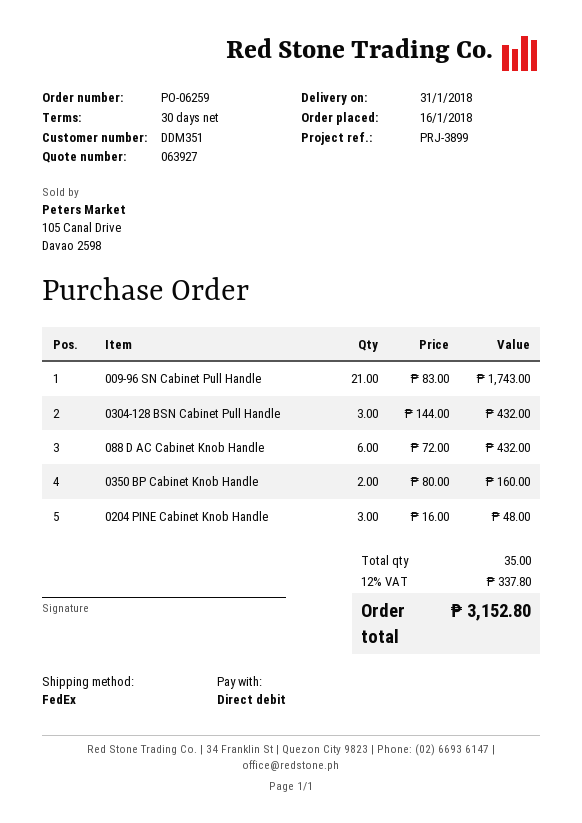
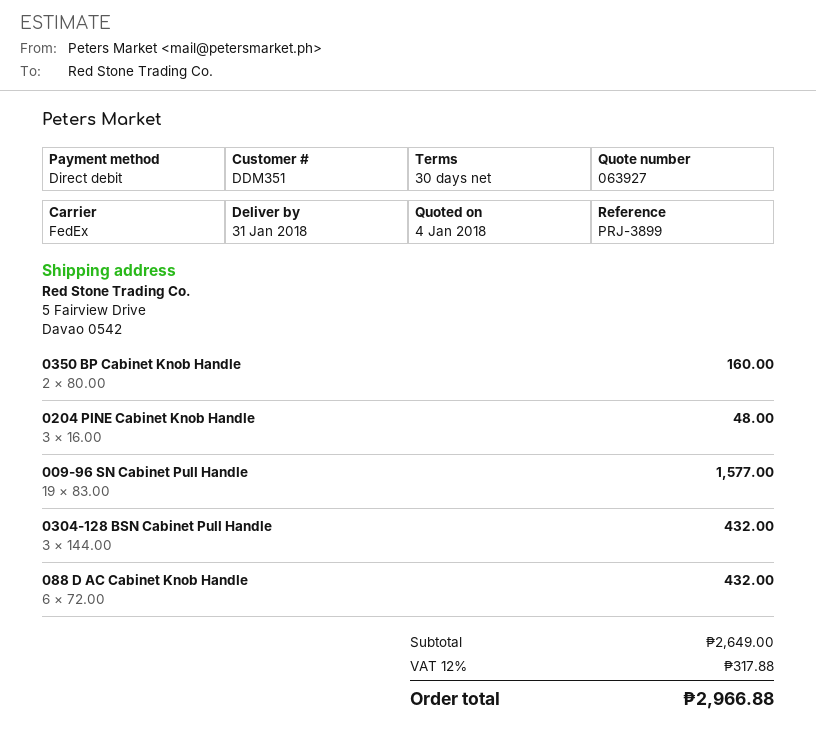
009-96 SN Cabinet Pull Handle: 21 x 83.00 = 1743.00 -> 19 x 83.00 = 1577.00
tax: 12% = 337.80 -> 12% = 317.88
total: 3152.80 -> 2966.88

